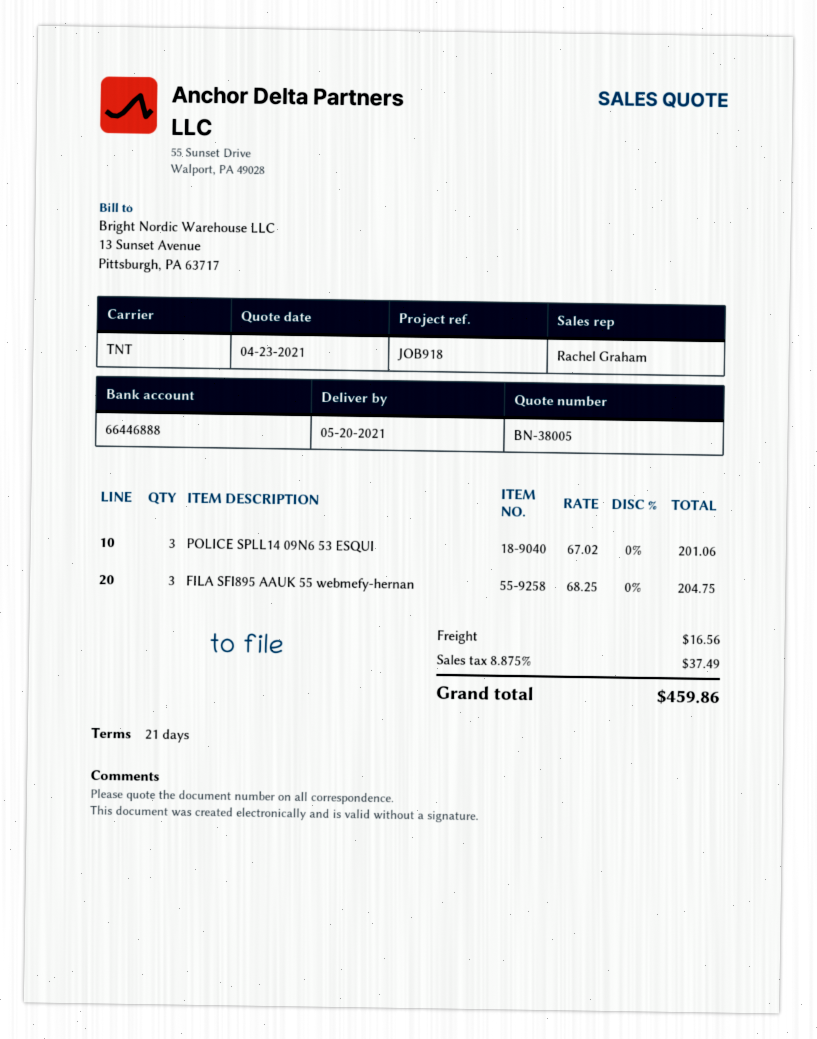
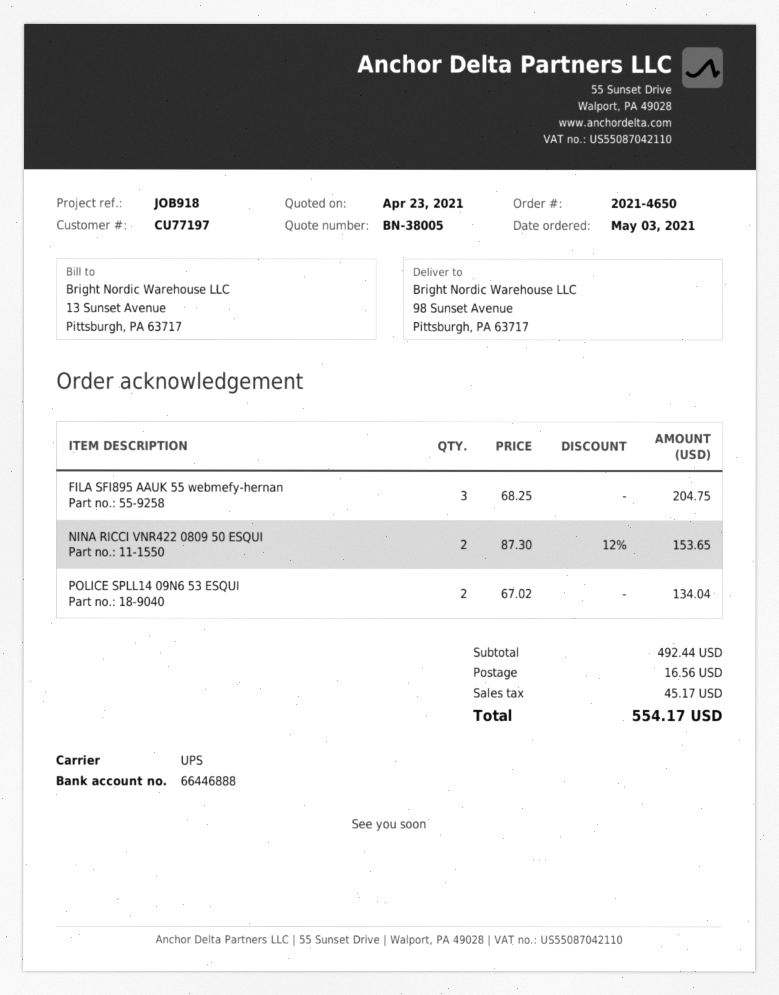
shipping method: TNT -> UPS
POLICE SPLL14 09N6 53 ESQUI: 3 x 67.02 = 201.06 -> 2 x 67.02 = 134.04
NINA RICCI VNR422 0809 50 ESQUI: none -> 2 x 87.30 - 12% = 153.65
tax: 37.49 -> 45.17
total: 459.86 -> 554.17

